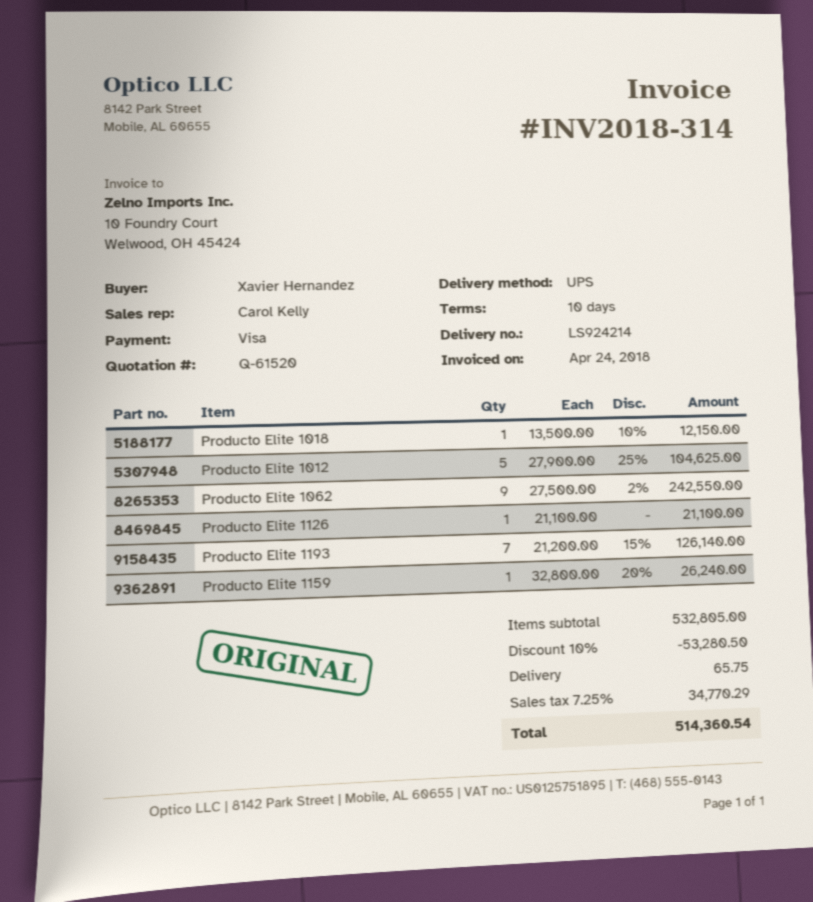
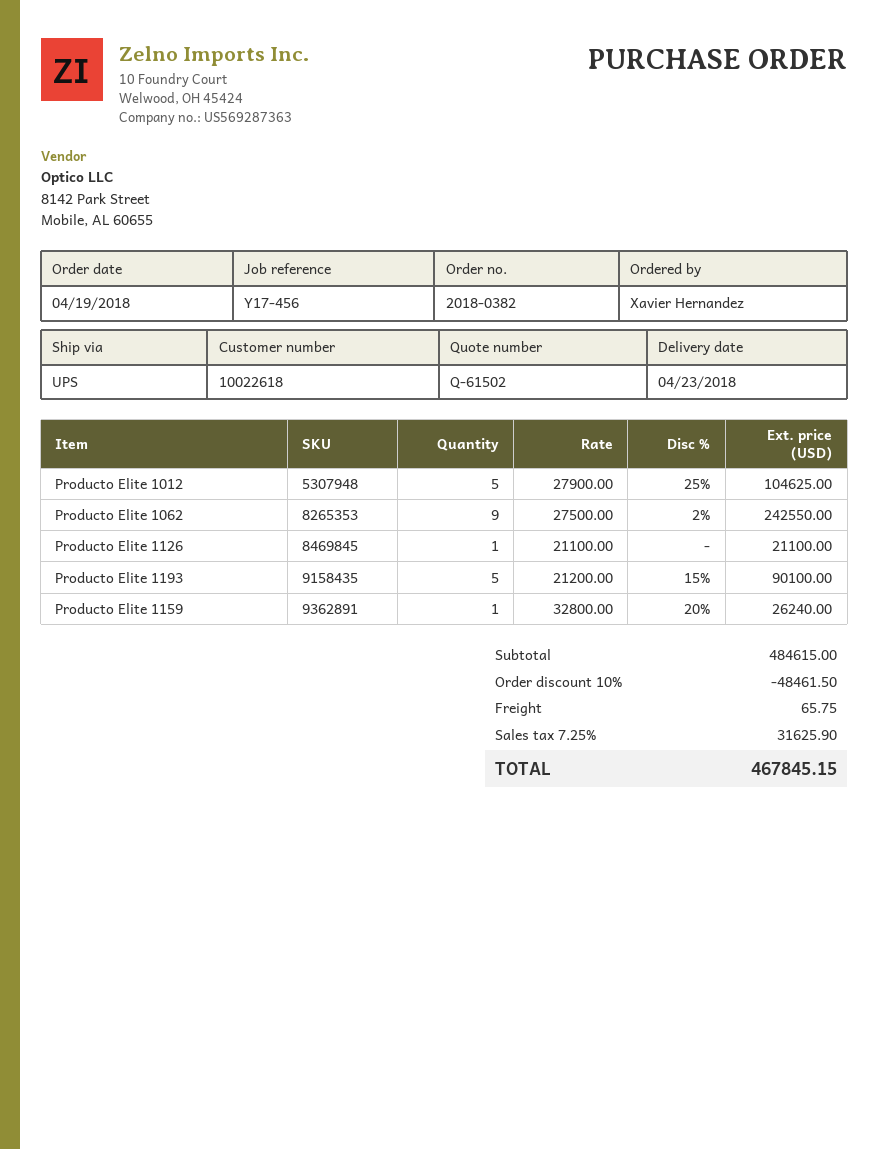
quote number: Q-61520 -> Q-61502
Producto Elite 1018: 1 x 13500.00 - 10% = 12150.00 -> none
Producto Elite 1193: 7 x 21200.00 - 15% = 126140.00 -> 5 x 21200.00 - 15% = 90100.00
subtotal: 532805.00 -> 484615.00
discount: 10% = 53280.50 -> 10% = 48461.50
tax: 7.25% = 34770.29 -> 7.25% = 31625.90
total: 514360.54 -> 467845.15

